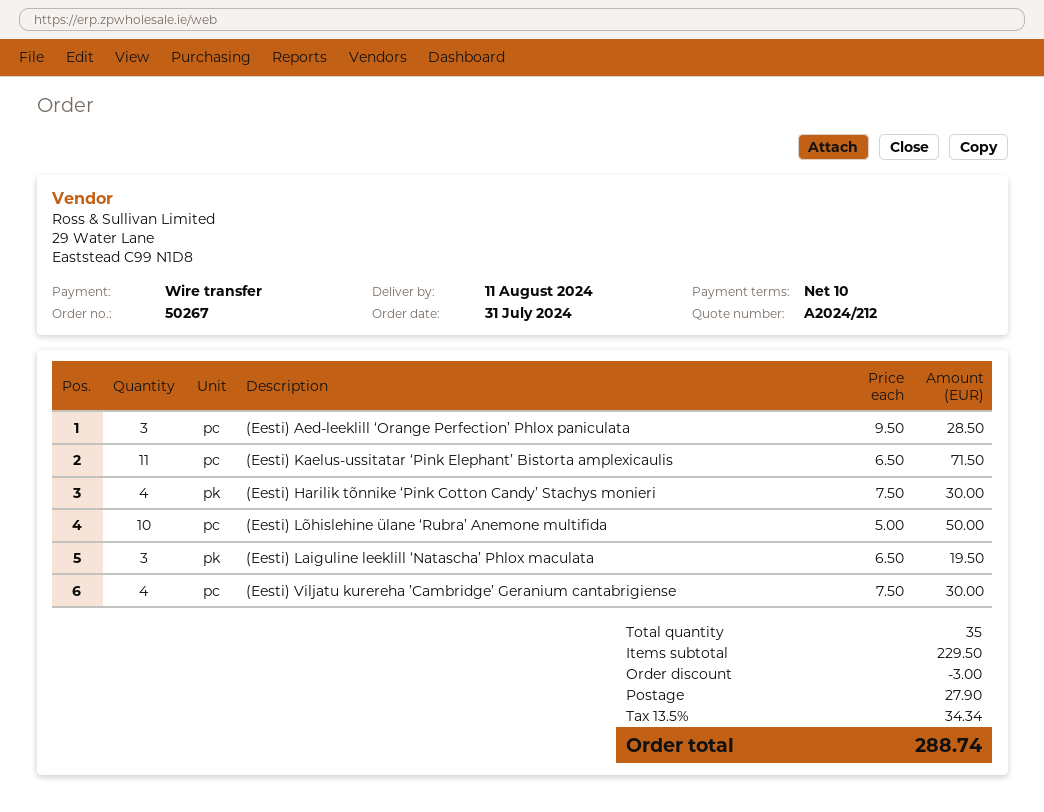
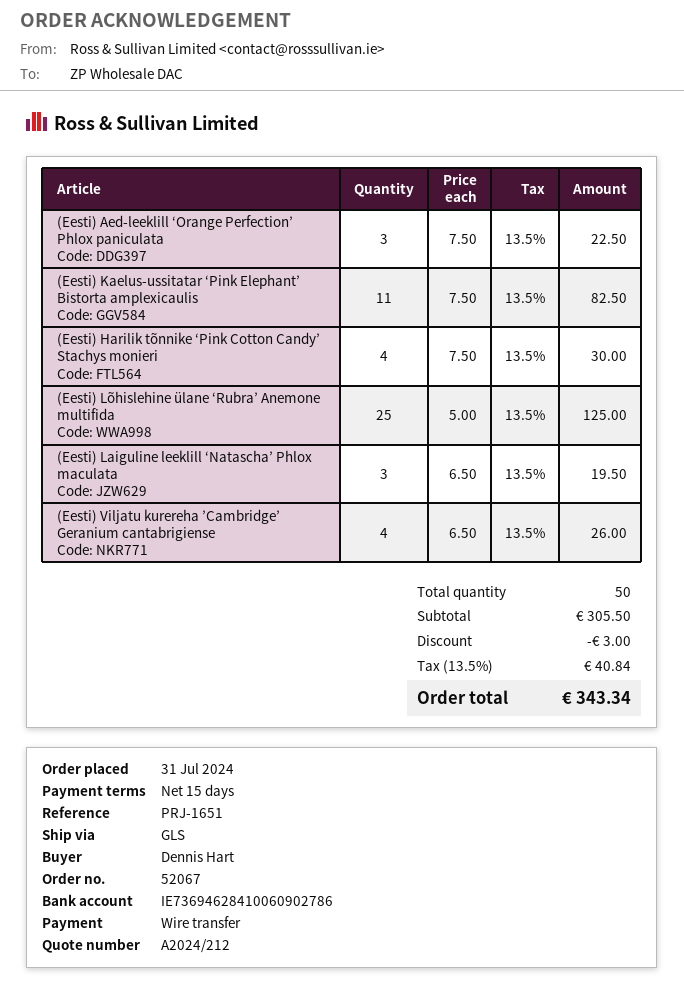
order number: 50267 -> 52067
payment terms: 10 days -> 15 days
(Eesti) Aed-leeklill ‘Orange Perfection’ Phlox paniculata: 3 x 9.50 = 28.50 -> 3 x 7.50 = 22.50
(Eesti) Kaelus-ussitatar ‘Pink Elephant’ Bistorta amplexicaulis: 11 x 6.50 = 71.50 -> 11 x 7.50 = 82.50
(Eesti) Lõhislehine ülane ‘Rubra’ Anemone multifida: 10 x 5.00 = 50.00 -> 25 x 5.00 = 125.00
(Eesti) Viljatu kurereha ’Cambridge’ Geranium cantabrigiense: 4 x 7.50 = 30.00 -> 4 x 6.50 = 26.00
total quantity: 35 -> 50
subtotal: 229.50 -> 305.50
shipping: 27.90 -> none
tax: 13.5% = 34.34 -> 13.5% = 40.84
total: 288.74 -> 343.34

